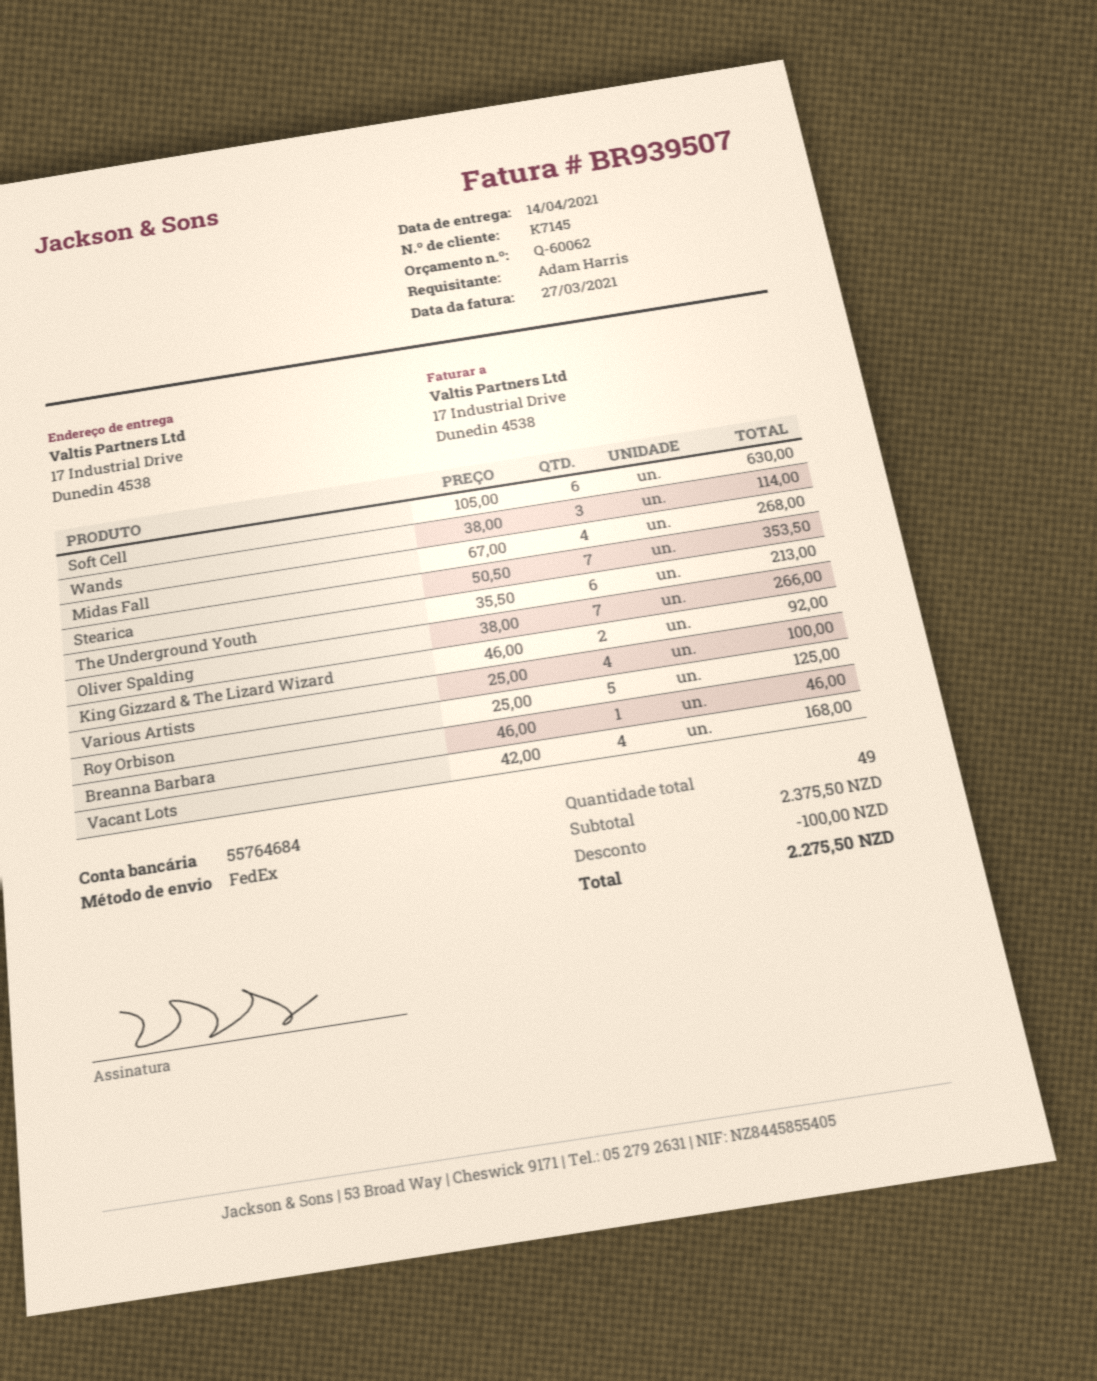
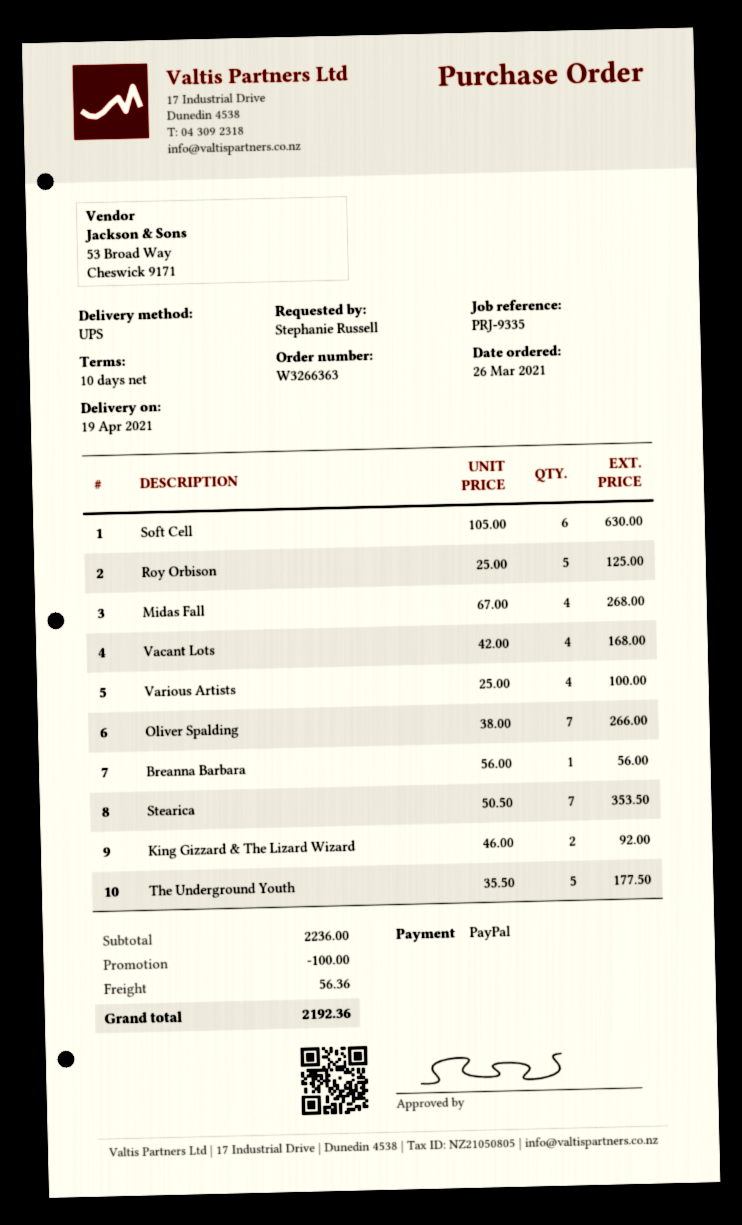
delivery date: 2021-04-14 -> 2021-04-19
ordered by: Adam Harris -> Stephanie Russell
shipping method: FedEx -> UPS
Wands: 3 x 38.00 = 114.00 -> none
The Underground Youth: 6 x 35.50 = 213.00 -> 5 x 35.50 = 177.50
Breanna Barbara: 1 x 46.00 = 46.00 -> 1 x 56.00 = 56.00
subtotal: 2375.50 -> 2236.00
shipping: none -> 56.36
total: 2275.50 -> 2192.36

